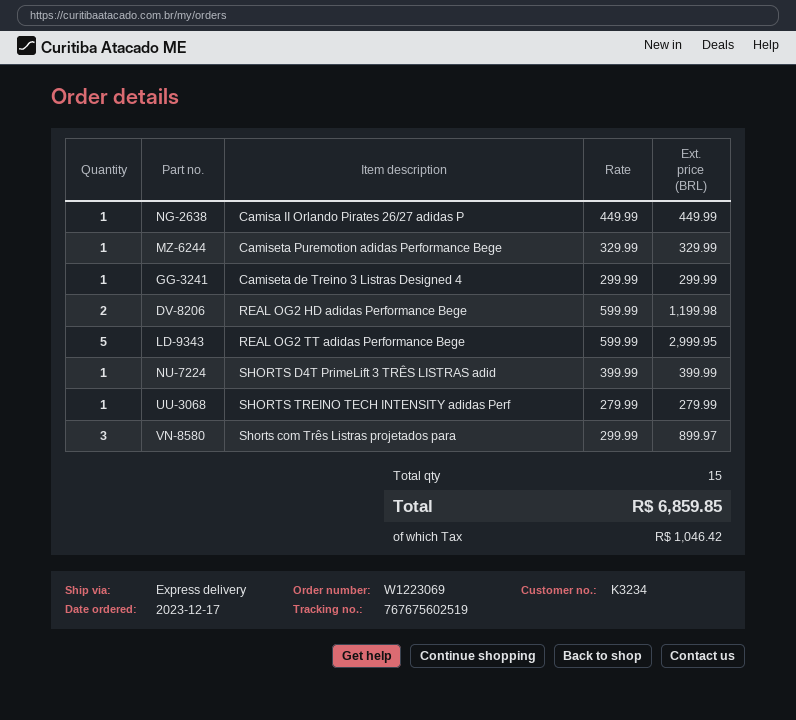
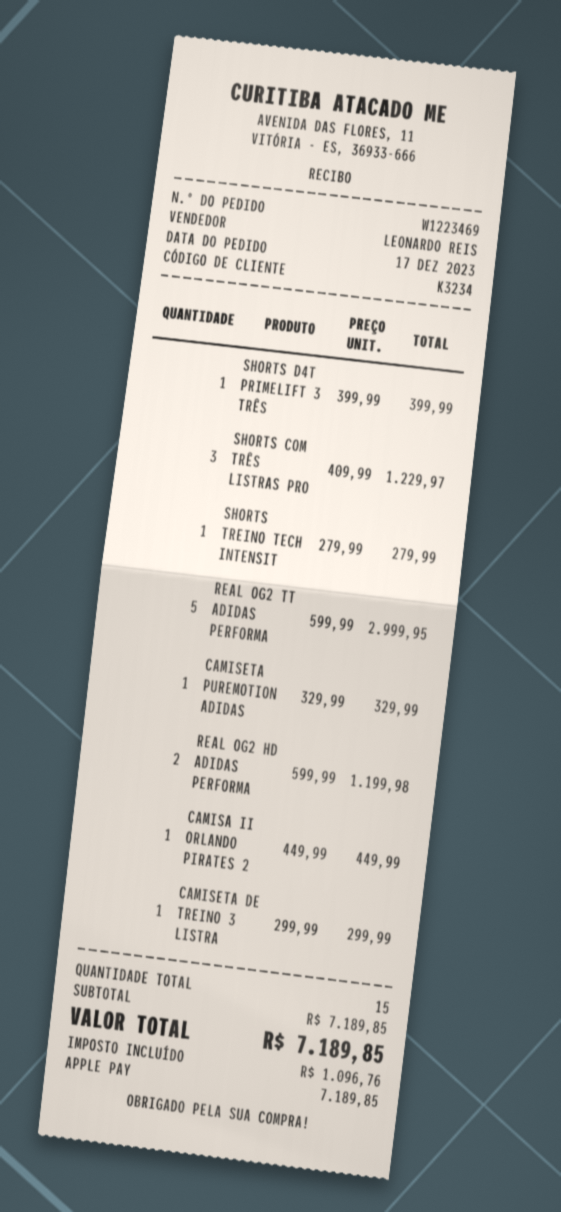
order number: W1223069 -> W1223469
Shorts com Três Listras projetados para: 3 x 299.99 = 899.97 -> 3 x 409.99 = 1229.97
tax: 1046.42 -> 1096.76
total: 6859.85 -> 7189.85

